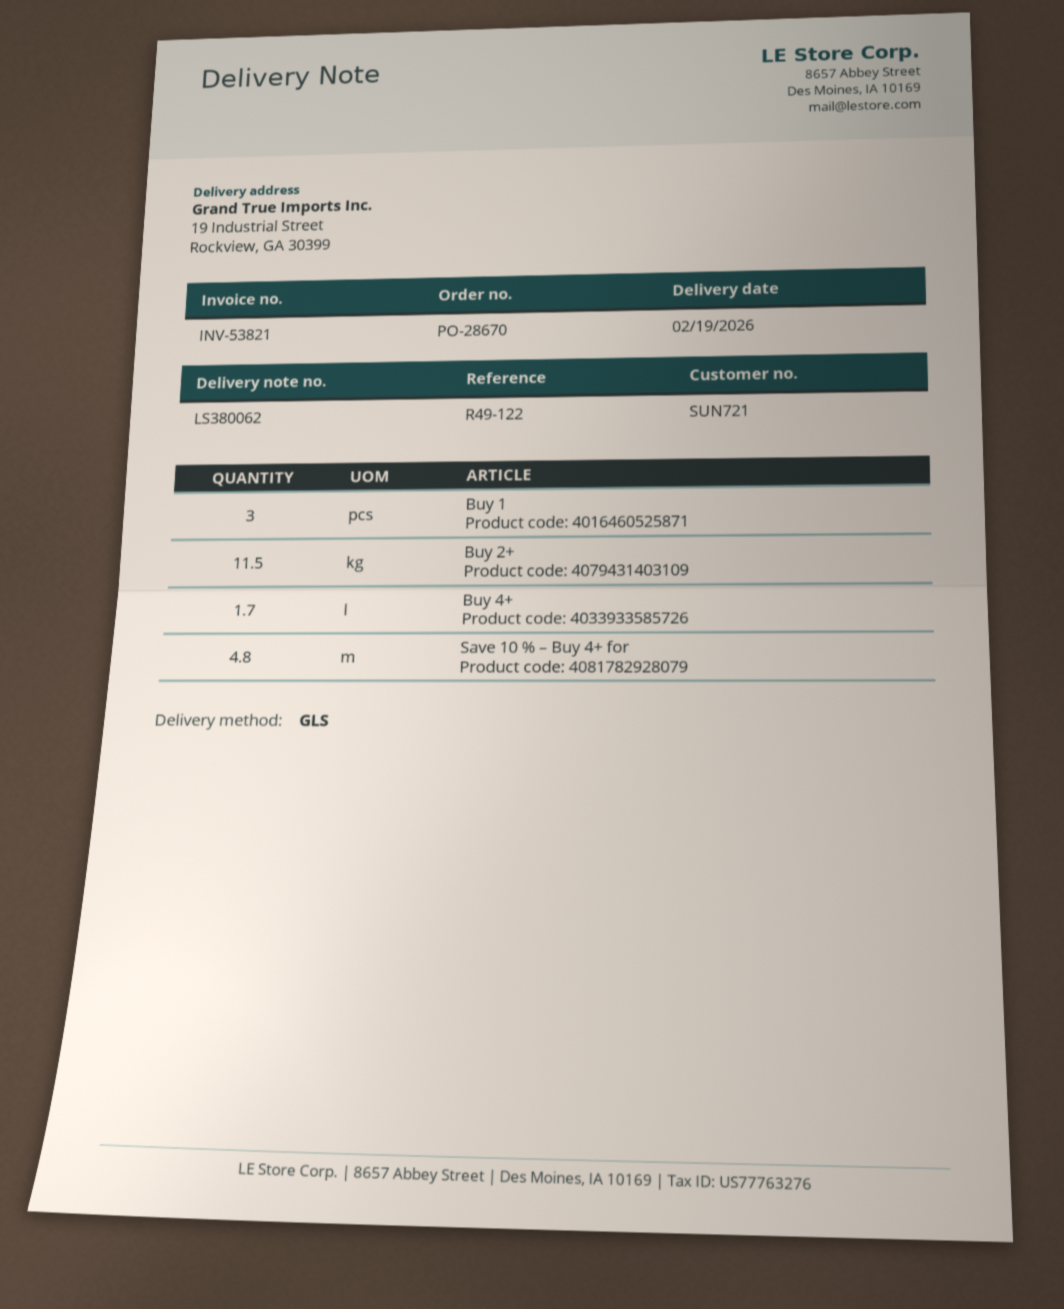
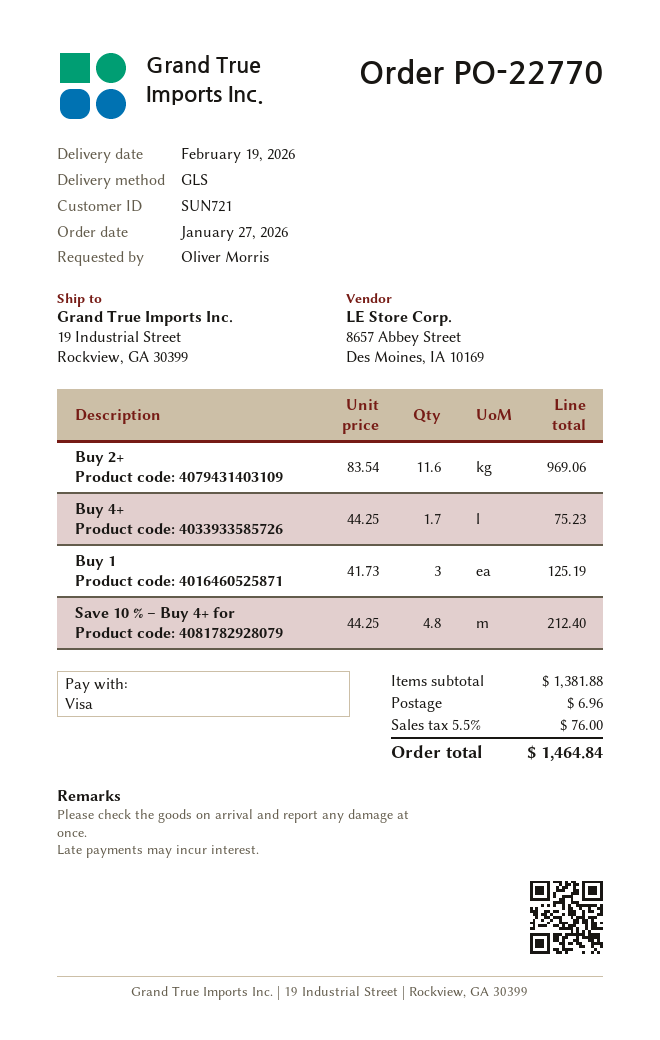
order number: PO-28670 -> PO-22770
Buy 2+: 11.5 -> 11.6

